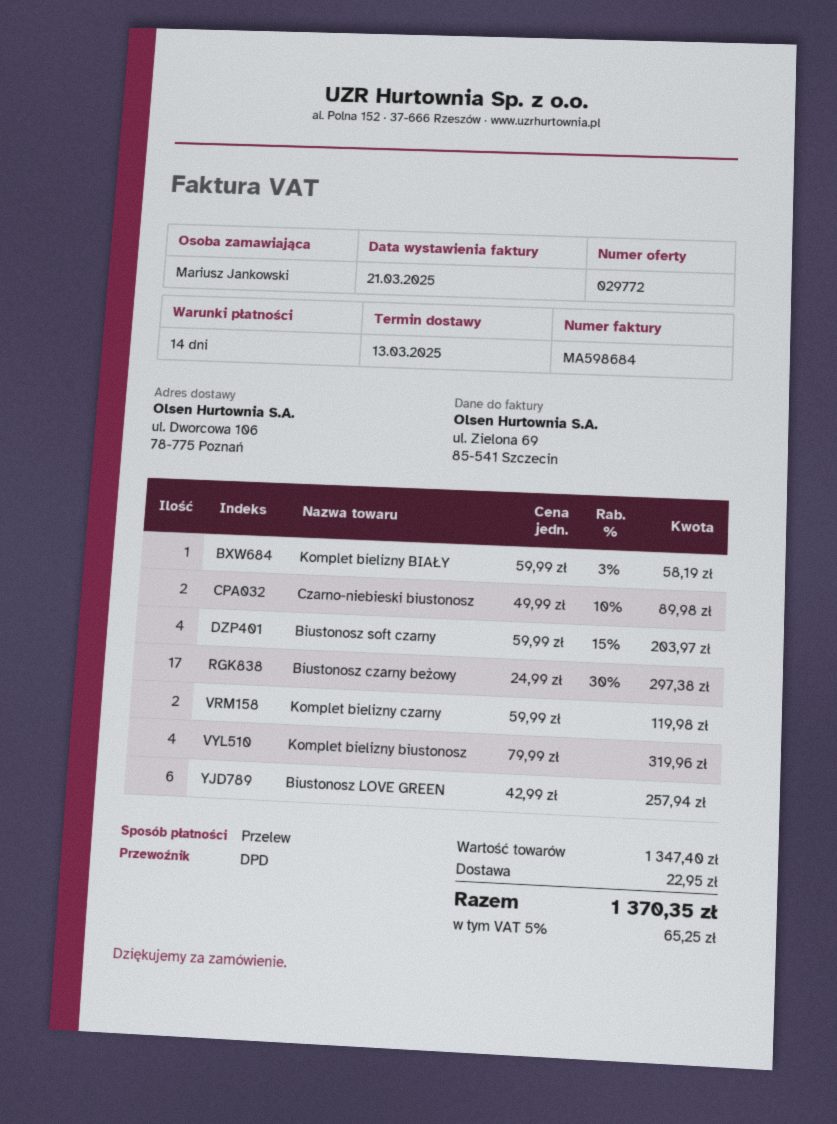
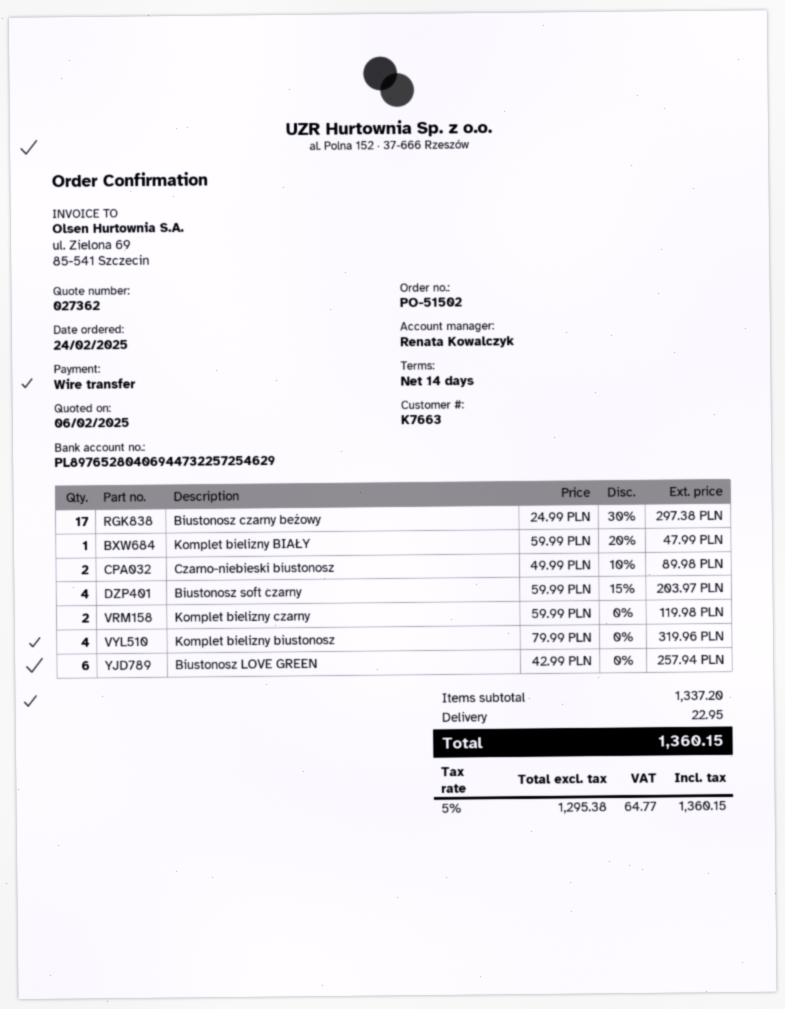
quote number: 029772 -> 027362
Komplet bielizny BIAŁY: 1 x 59.99 - 3% = 58.19 -> 1 x 59.99 - 20% = 47.99
subtotal: 1347.40 -> 1337.20
tax: 5% = 65.25 -> 5% = 64.77
total: 1370.35 -> 1360.15

